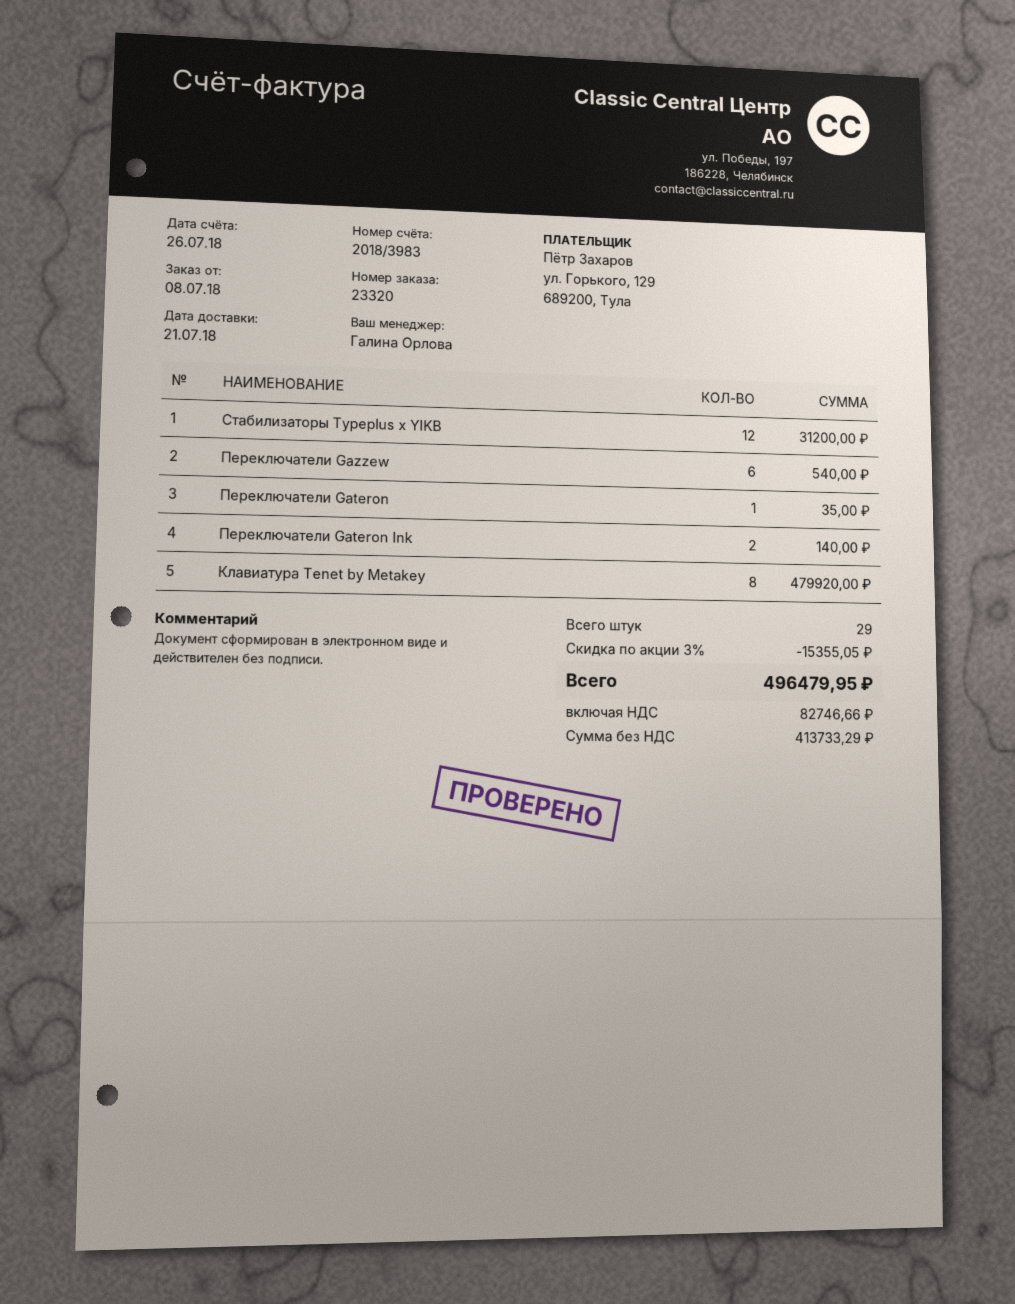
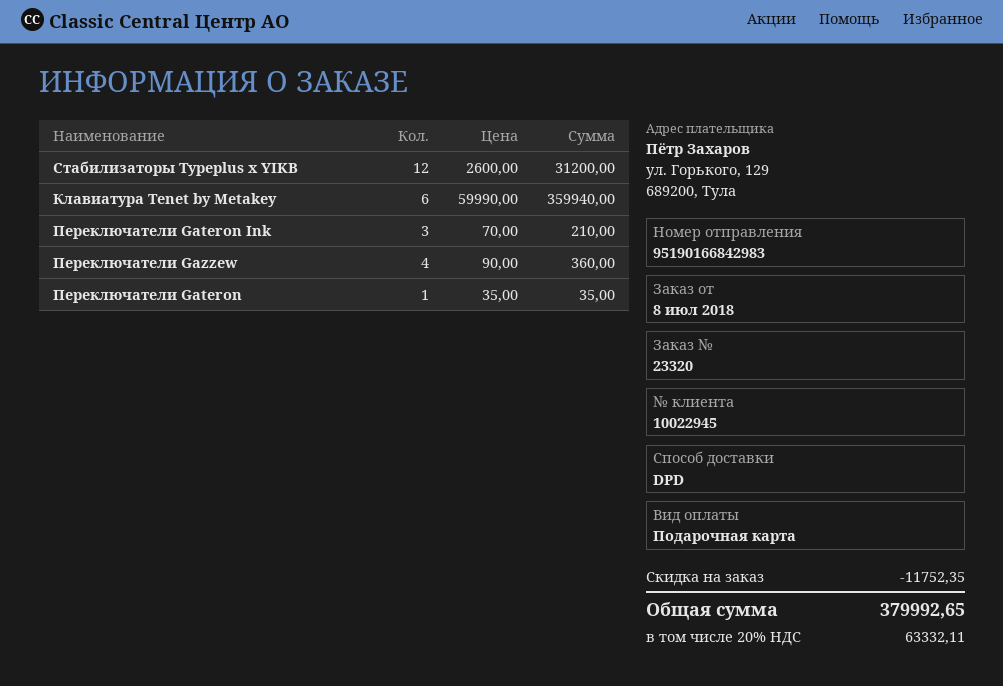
Переключатели Gazzew: 6 for 540.00 -> 4 for 360.00
Переключатели Gateron Ink: 2 for 140.00 -> 3 for 210.00
Клавиатура Tenet by Metakey: 8 for 479920.00 -> 6 for 359940.00
discount: 15355.05 -> 11752.35
tax: 82746.66 -> 63332.11
total: 496479.95 -> 379992.65

